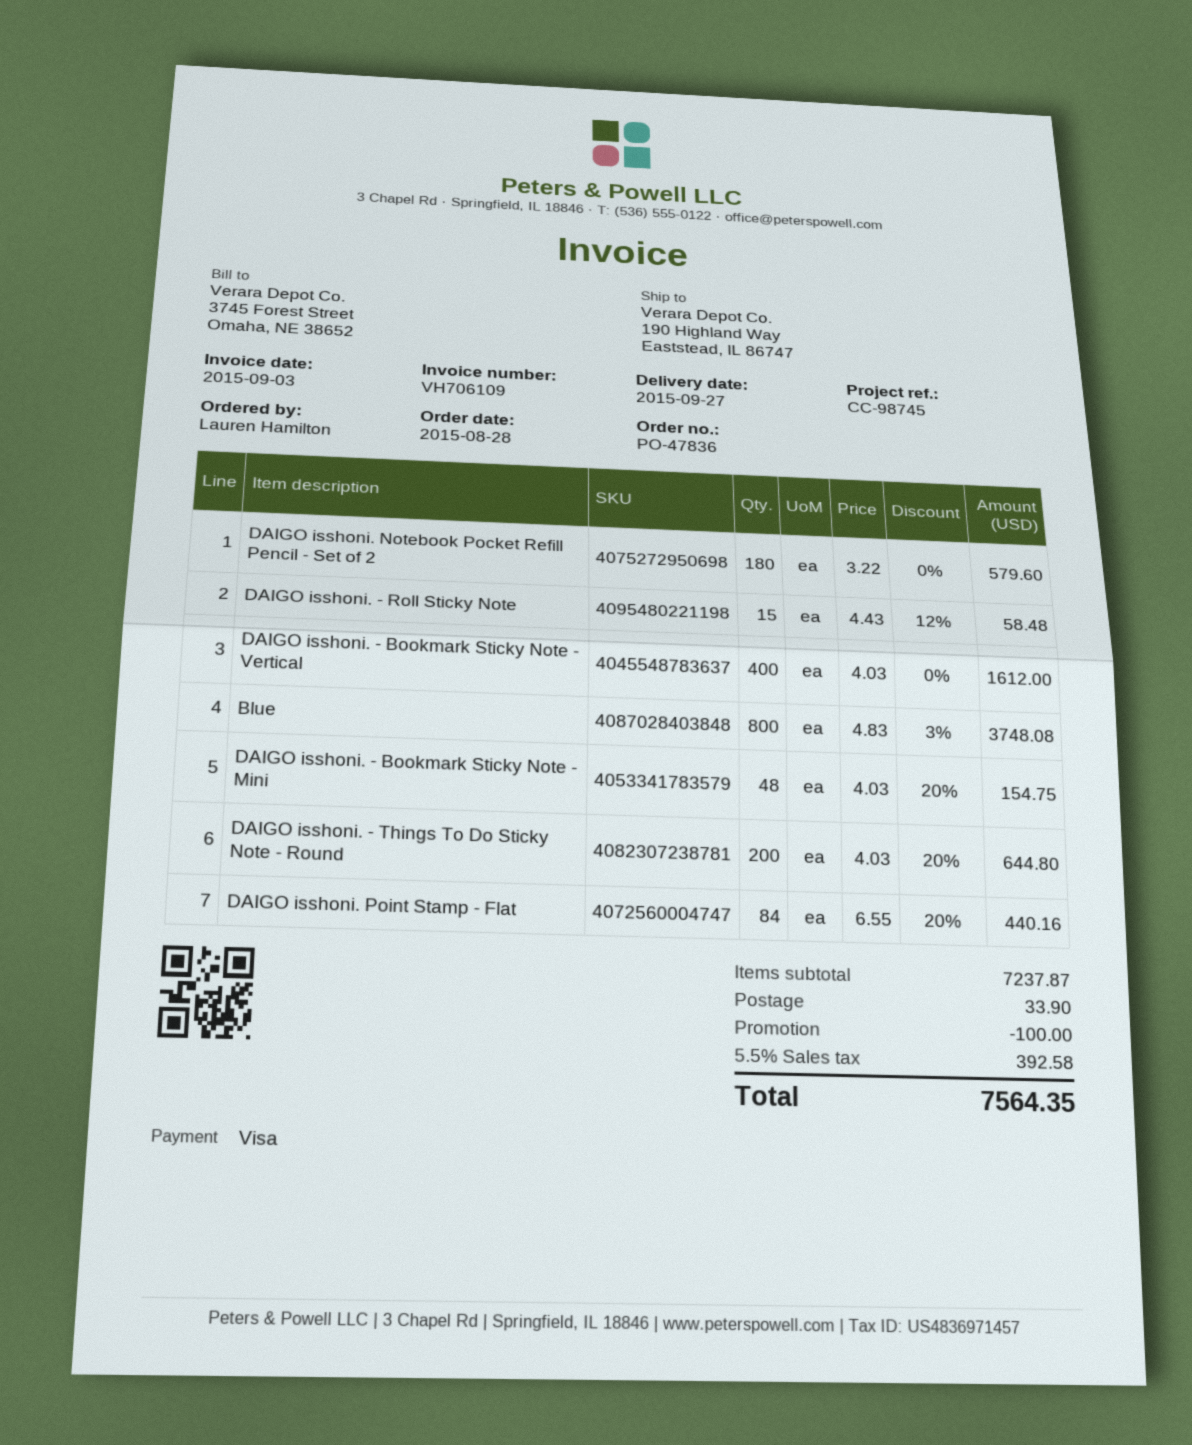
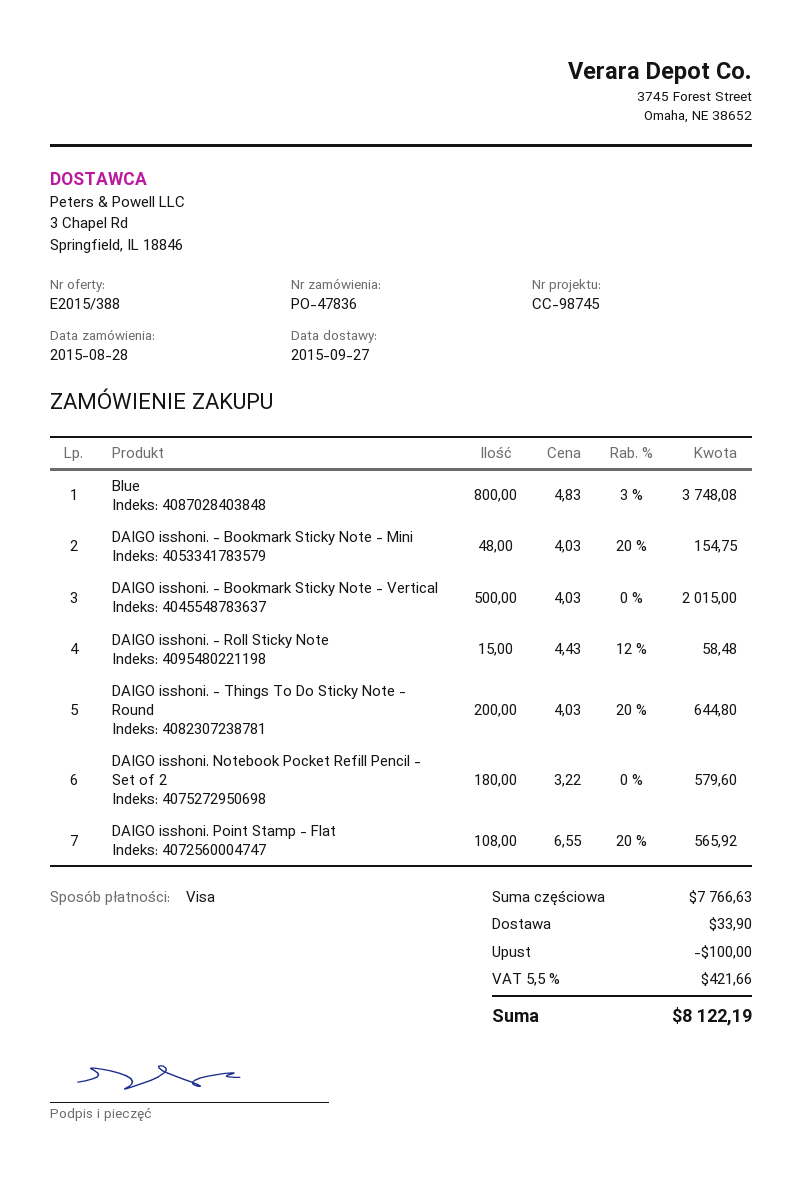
DAIGO isshoni. - Bookmark Sticky Note - Vertical: 400 x 4.03 = 1612.00 -> 500 x 4.03 = 2015.00
DAIGO isshoni. Point Stamp - Flat: 84 x 6.55 - 20% = 440.16 -> 108 x 6.55 - 20% = 565.92
subtotal: 7237.87 -> 7766.63
tax: 5.5% = 392.58 -> 5.5% = 421.66
total: 7564.35 -> 8122.19

